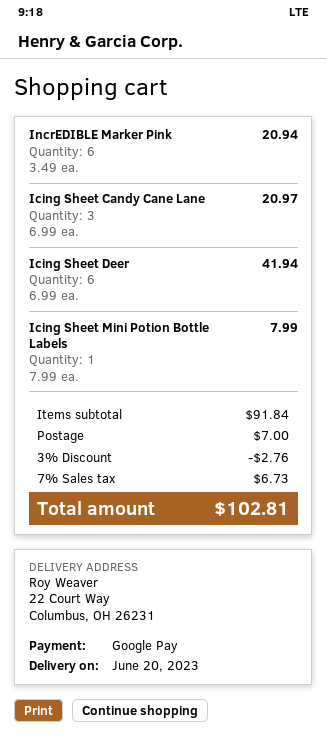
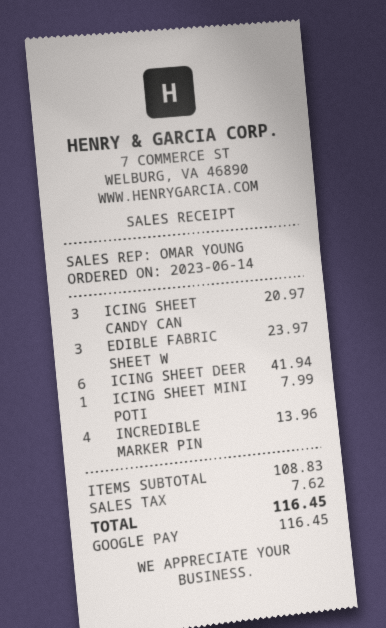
IncrEDIBLE Marker Pink: 6 for 20.94 -> 4 for 13.96
EDIBLE FABRIC SHEET W: none -> 3 for 23.97
subtotal: 91.84 -> 108.83
discount: 3% = 2.76 -> none
shipping: 7.00 -> none
tax: 6.73 -> 7.62
total: 102.81 -> 116.45

